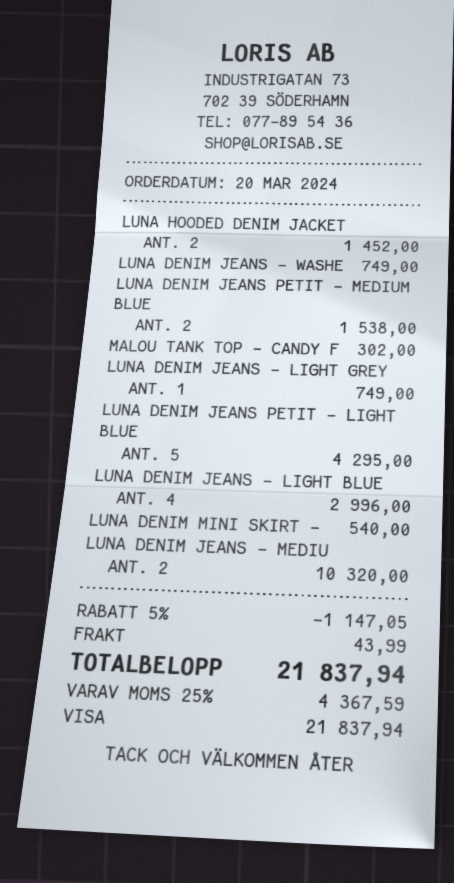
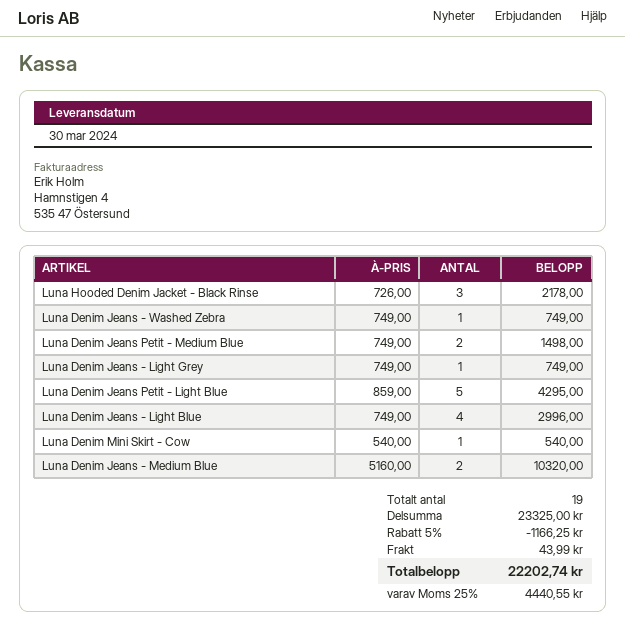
LUNA HOODED DENIM JACKET: 2 for 1452.00 -> 3 for 2178.00
LUNA DENIM JEANS PETIT - MEDIUM BLUE: 2 for 1538.00 -> 2 for 1498.00
MALOU TANK TOP - CANDY F: 1 for 302.00 -> none
discount: 5% = 1147.05 -> 5% = 1166.25
tax: 25% = 4367.59 -> 25% = 4440.55
total: 21837.94 -> 22202.74

